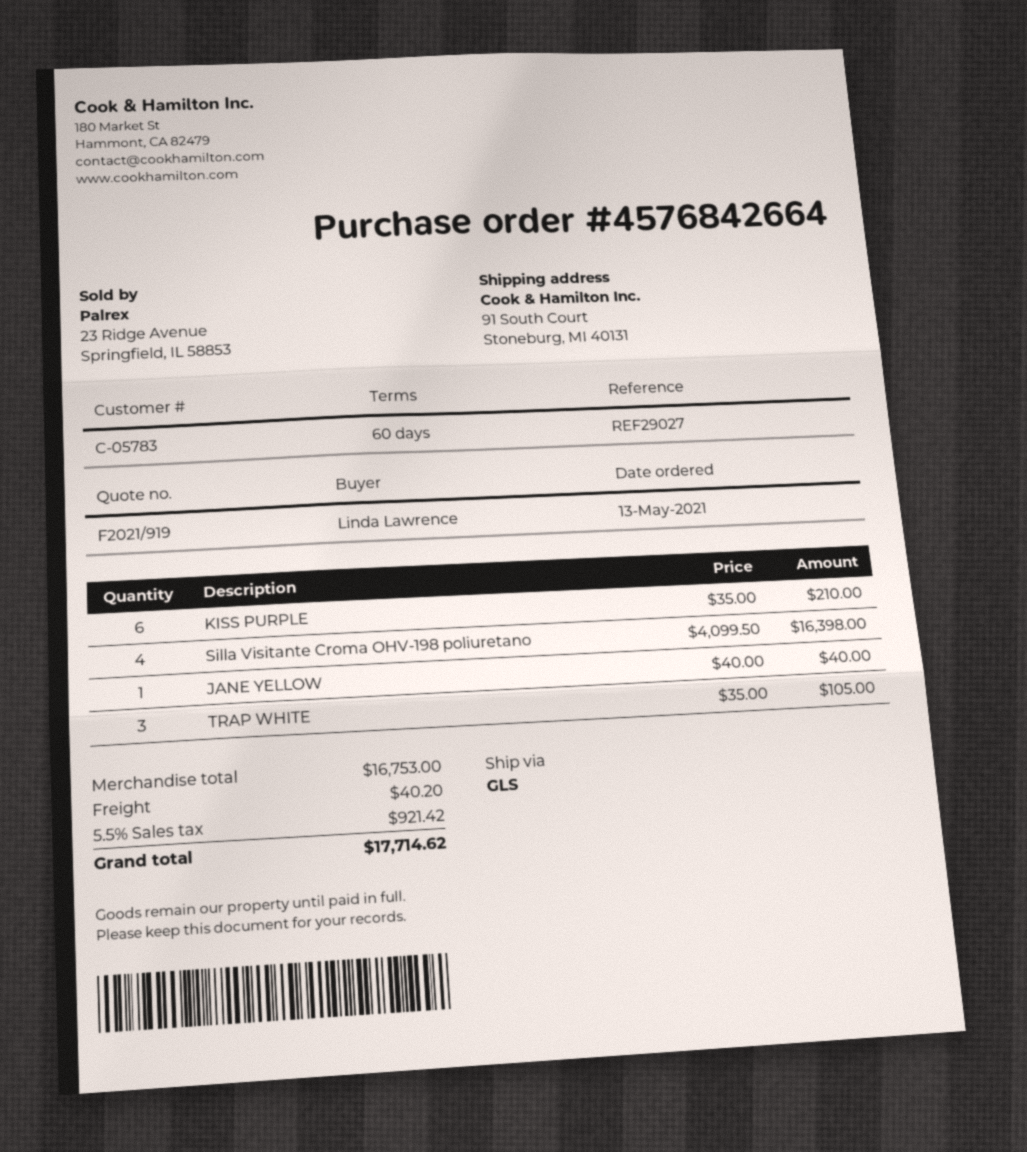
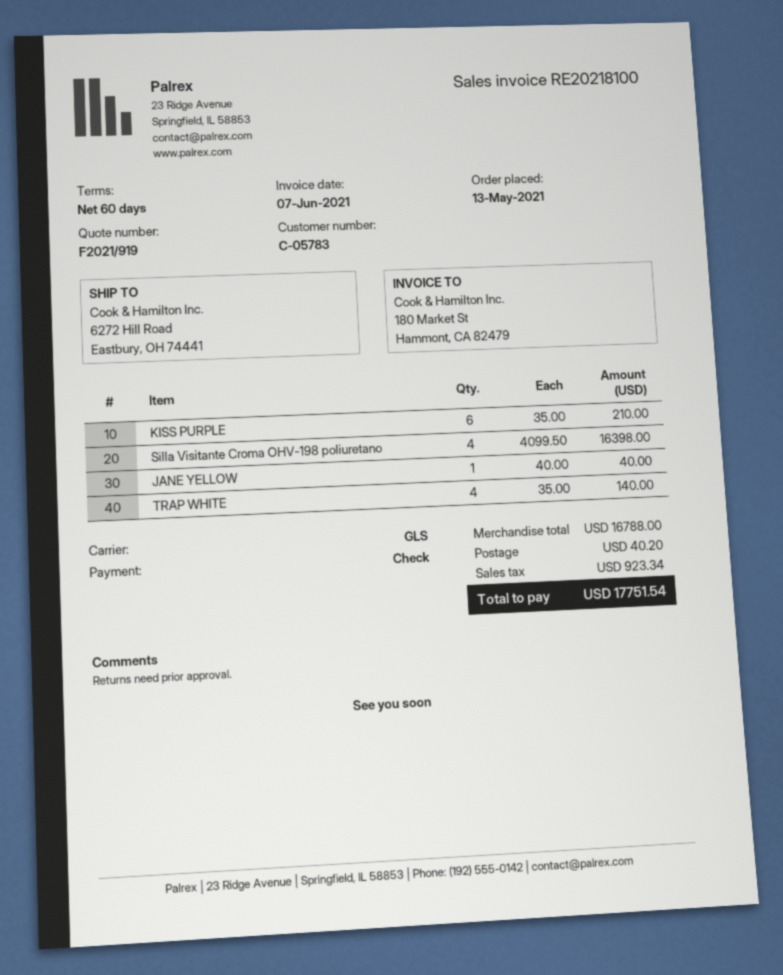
ship to: 91 South Court, Stoneburg, MI 40131 -> 6272 Hill Road, Eastbury, OH 74441
TRAP WHITE: 3 x 35.00 = 105.00 -> 4 x 35.00 = 140.00
subtotal: 16753.00 -> 16788.00
tax: 921.42 -> 923.34
total: 17714.62 -> 17751.54

